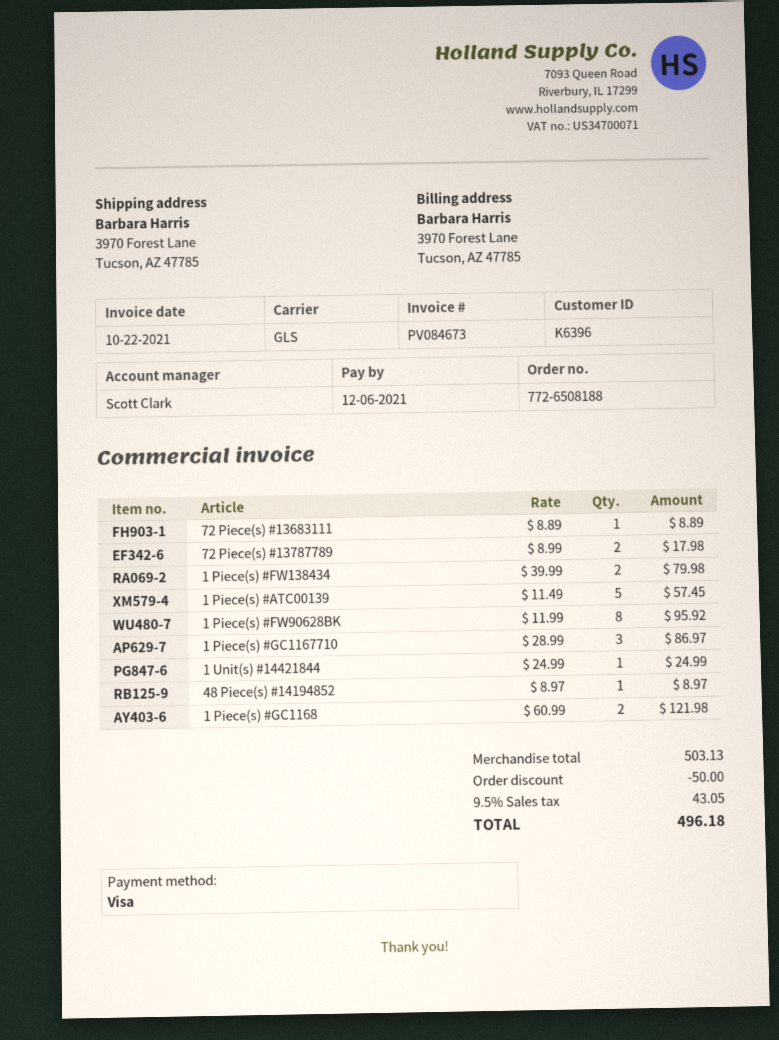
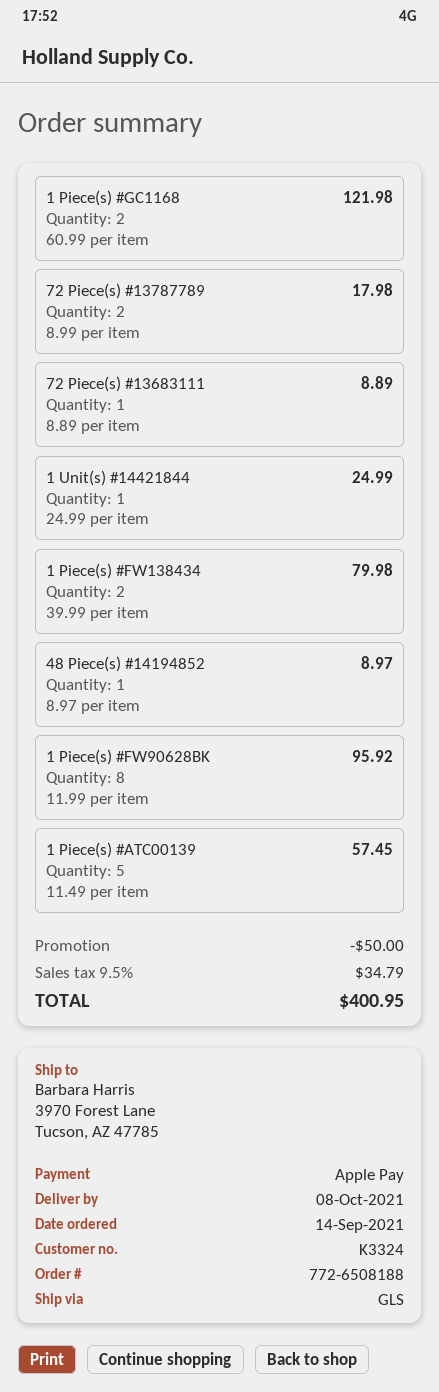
customer number: K6396 -> K3324
payment method: Visa -> Apple Pay
1 Piece(s) #GC1167710: 3 x 28.99 = 86.97 -> none
tax: 9.5% = 43.05 -> 9.5% = 34.79
total: 496.18 -> 400.95

